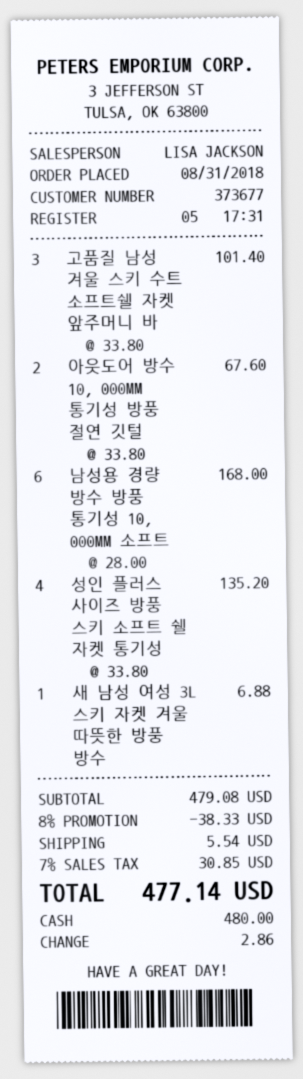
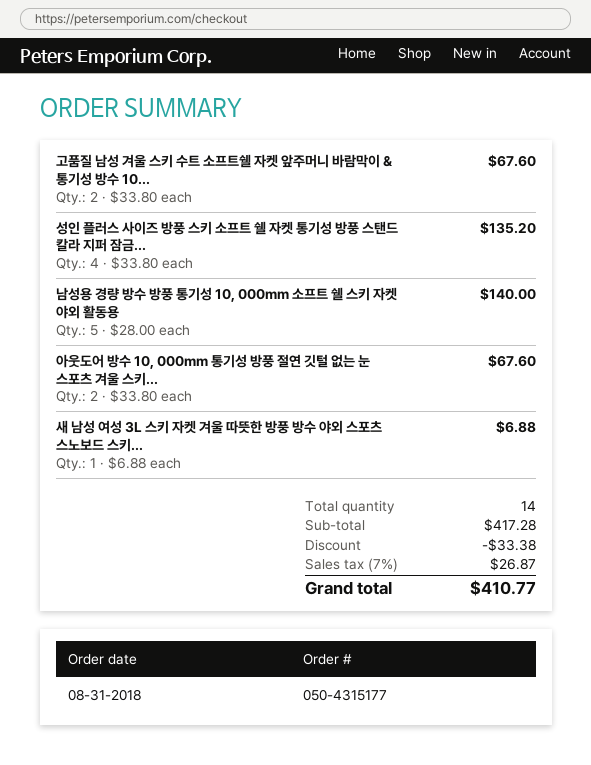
고품질 남성 겨울 스키 수트 소프트쉘 자켓 앞주머니 바: 3 x 33.80 = 101.40 -> 2 x 33.80 = 67.60
남성용 경량 방수 방풍 통기성 10, 000MM 소프트: 6 x 28.00 = 168.00 -> 5 x 28.00 = 140.00
subtotal: 479.08 -> 417.28
discount: 38.33 -> 33.38
shipping: 5.54 -> none
tax: 7% = 30.85 -> 7% = 26.87
total: 477.14 -> 410.77

